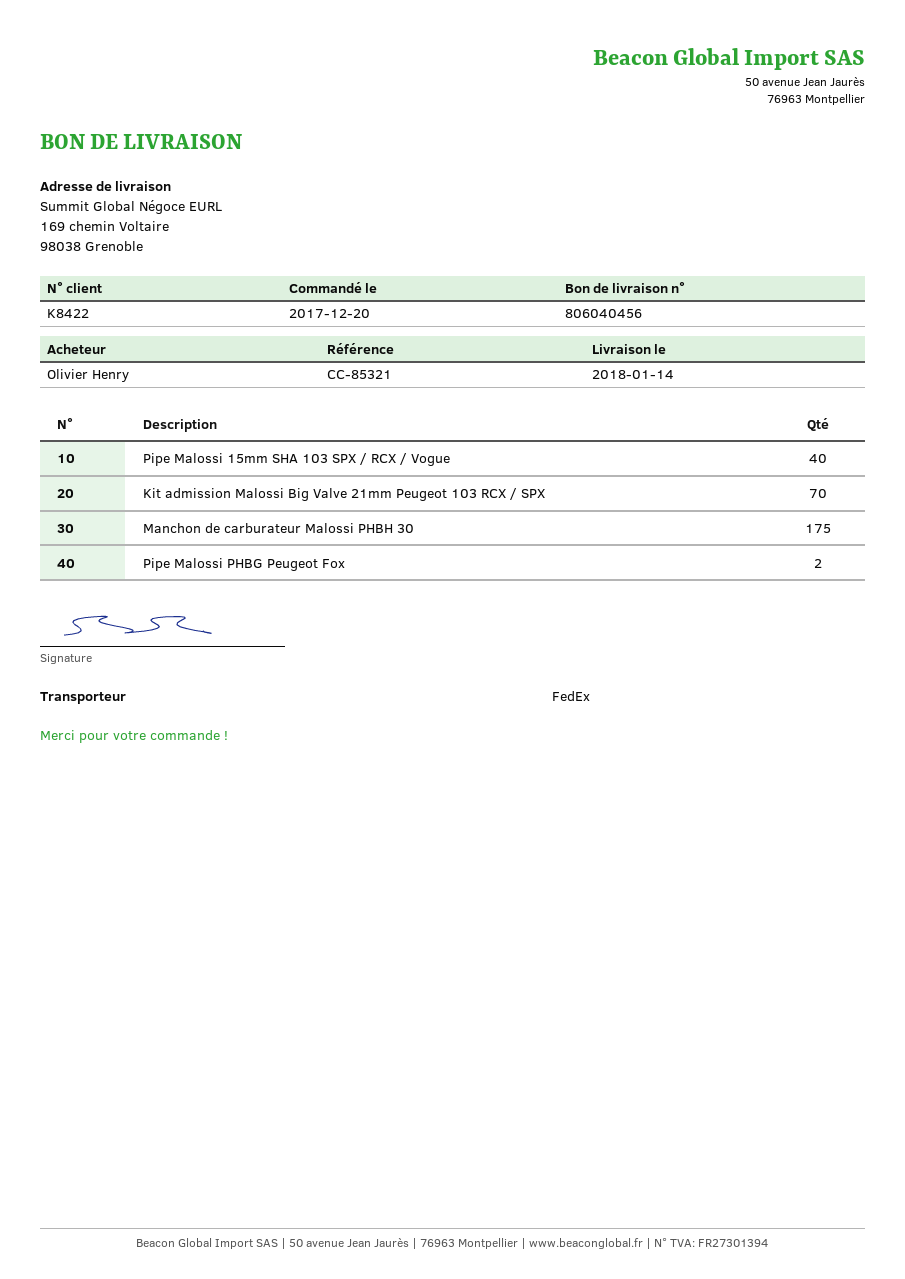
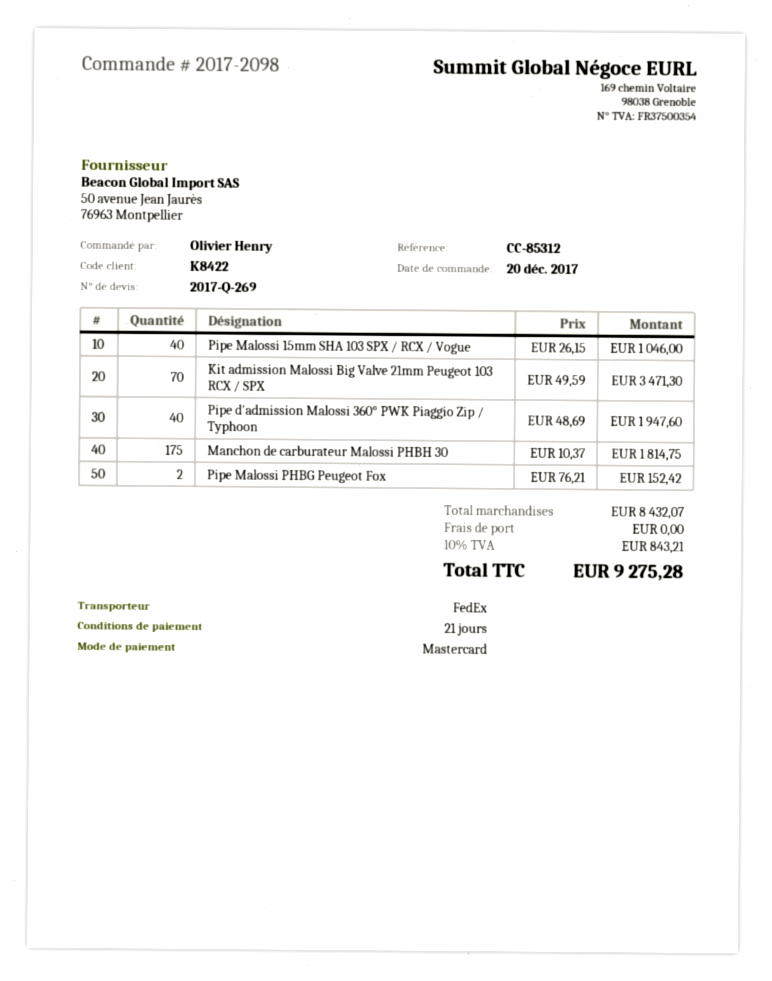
reference: CC-85321 -> CC-85312
Pipe d'admission Malossi 360° PWK Piaggio Zip / Typhoon: none -> 40

